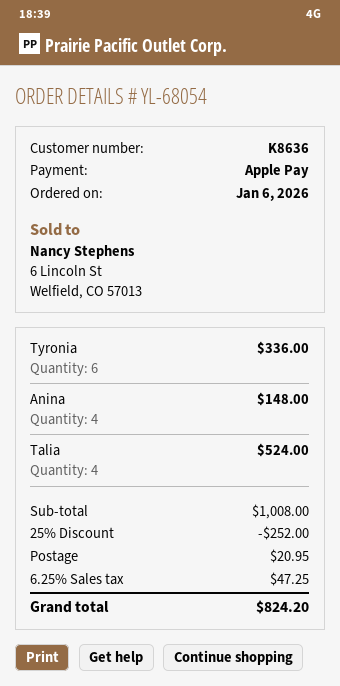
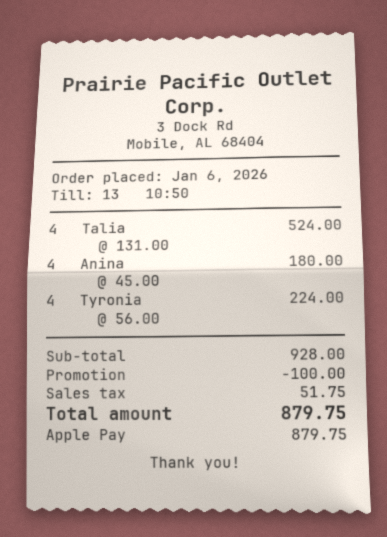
Tyronia: 6 for 336.00 -> 4 for 224.00
Anina: 4 for 148.00 -> 4 for 180.00
subtotal: 1008.00 -> 928.00
discount: 252.00 -> 100.00
shipping: 20.95 -> none
tax: 47.25 -> 51.75
total: 824.20 -> 879.75

